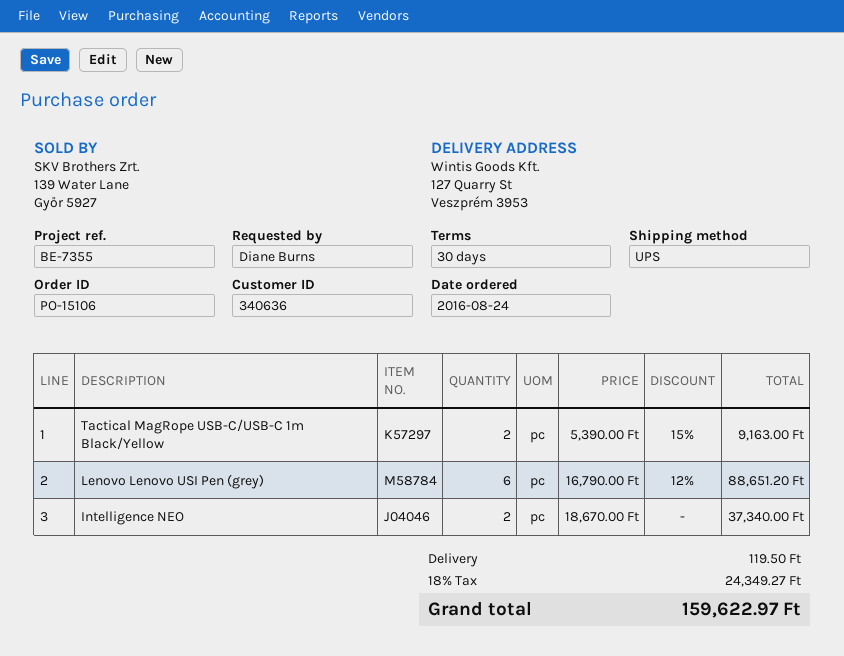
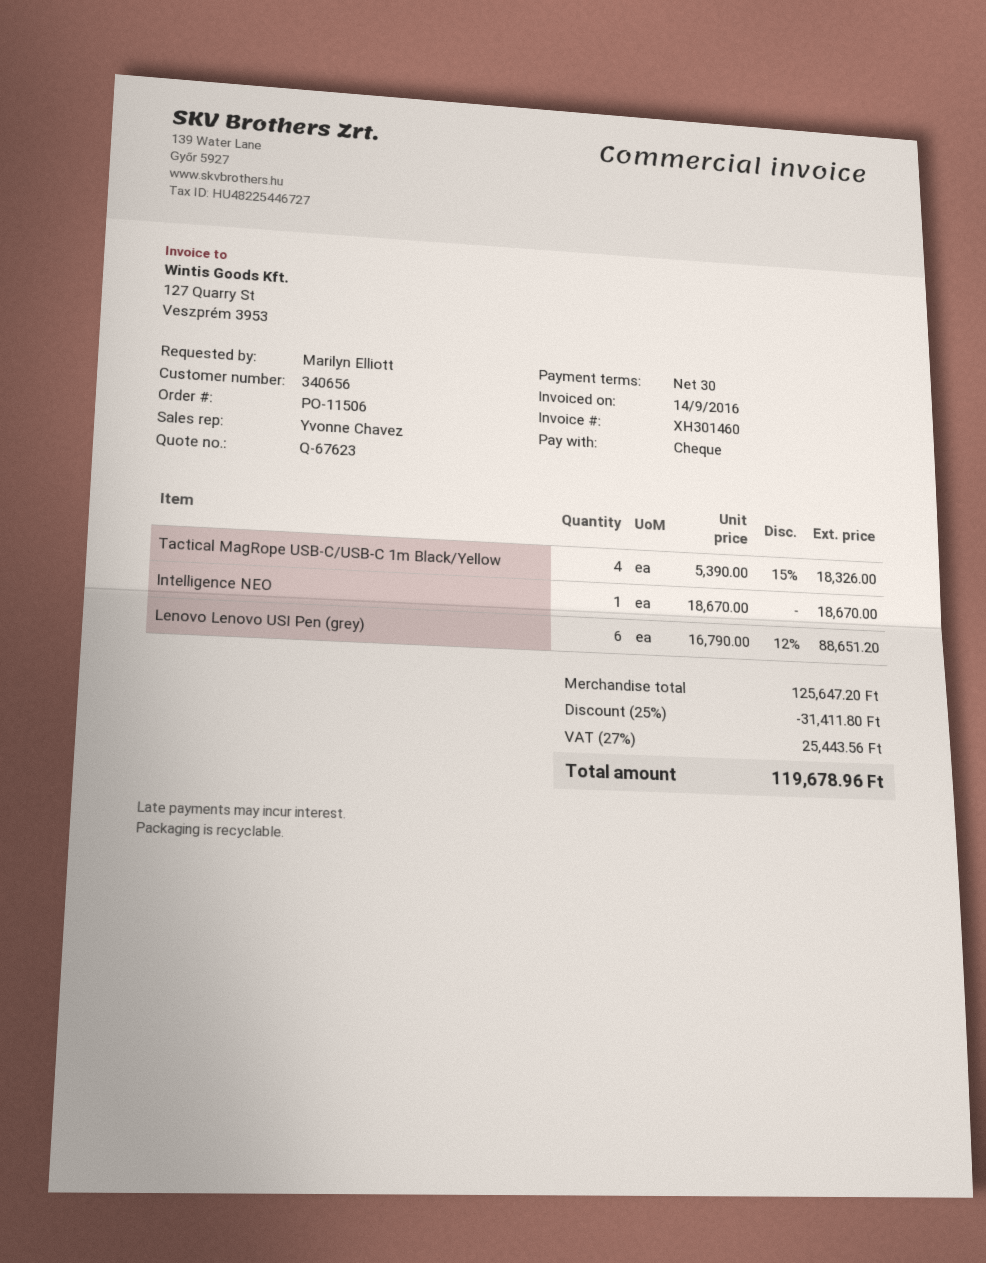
order number: PO-15106 -> PO-11506
customer number: 340636 -> 340656
ordered by: Diane Burns -> Marilyn Elliott
Tactical MagRope USB-C/USB-C 1m Black/Yellow: 2 x 5390.00 - 15% = 9163.00 -> 4 x 5390.00 - 15% = 18326.00
Intelligence NEO: 2 x 18670.00 = 37340.00 -> 1 x 18670.00 = 18670.00
discount: none -> 25% = 31411.80
shipping: 119.50 -> none
tax: 18% = 24349.27 -> 27% = 25443.56
total: 159622.97 -> 119678.96

